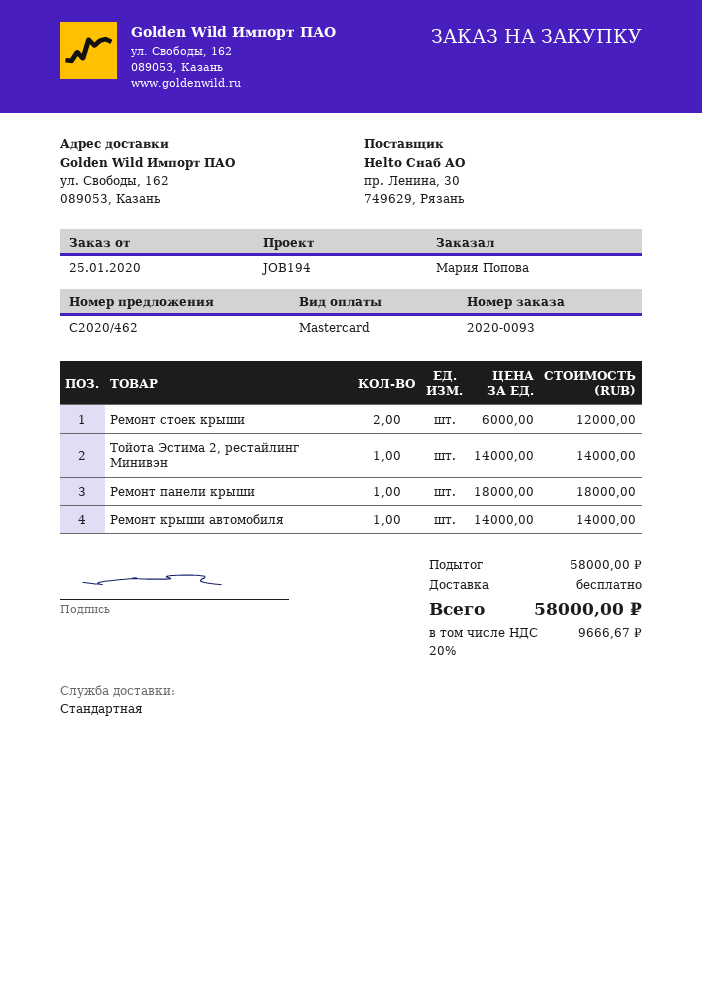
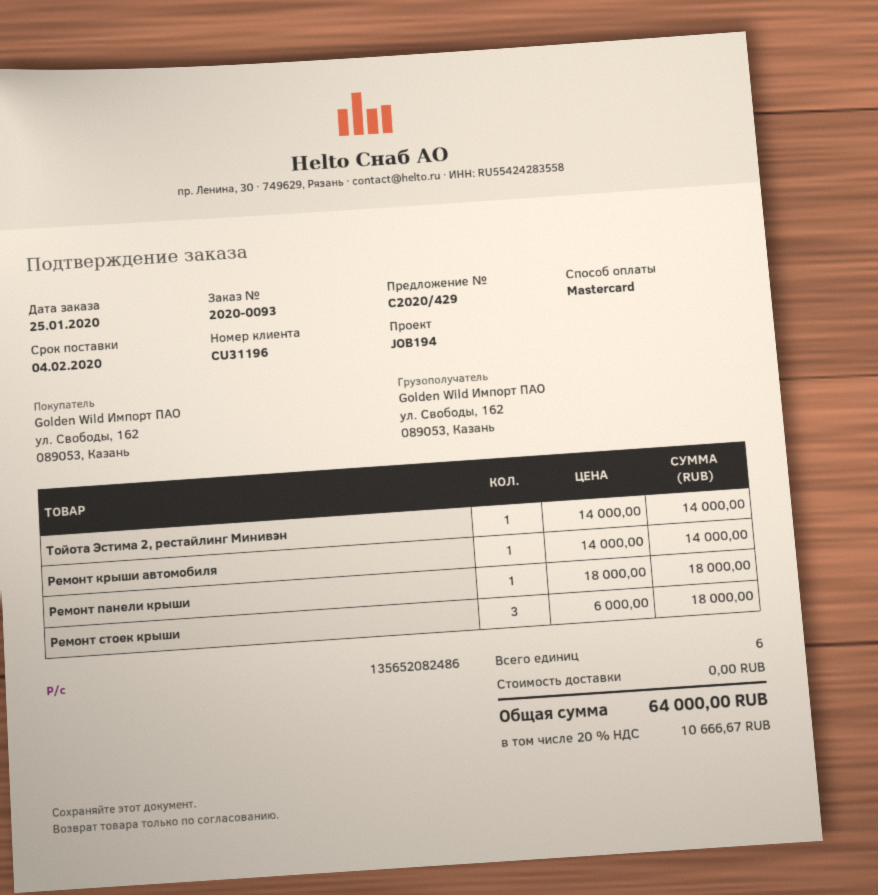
quote number: C2020/462 -> C2020/429
Ремонт стоек крыши: 2 x 6000.00 = 12000.00 -> 3 x 6000.00 = 18000.00
tax: 20% = 9666.67 -> 20% = 10666.67
total: 58000.00 -> 64000.00

